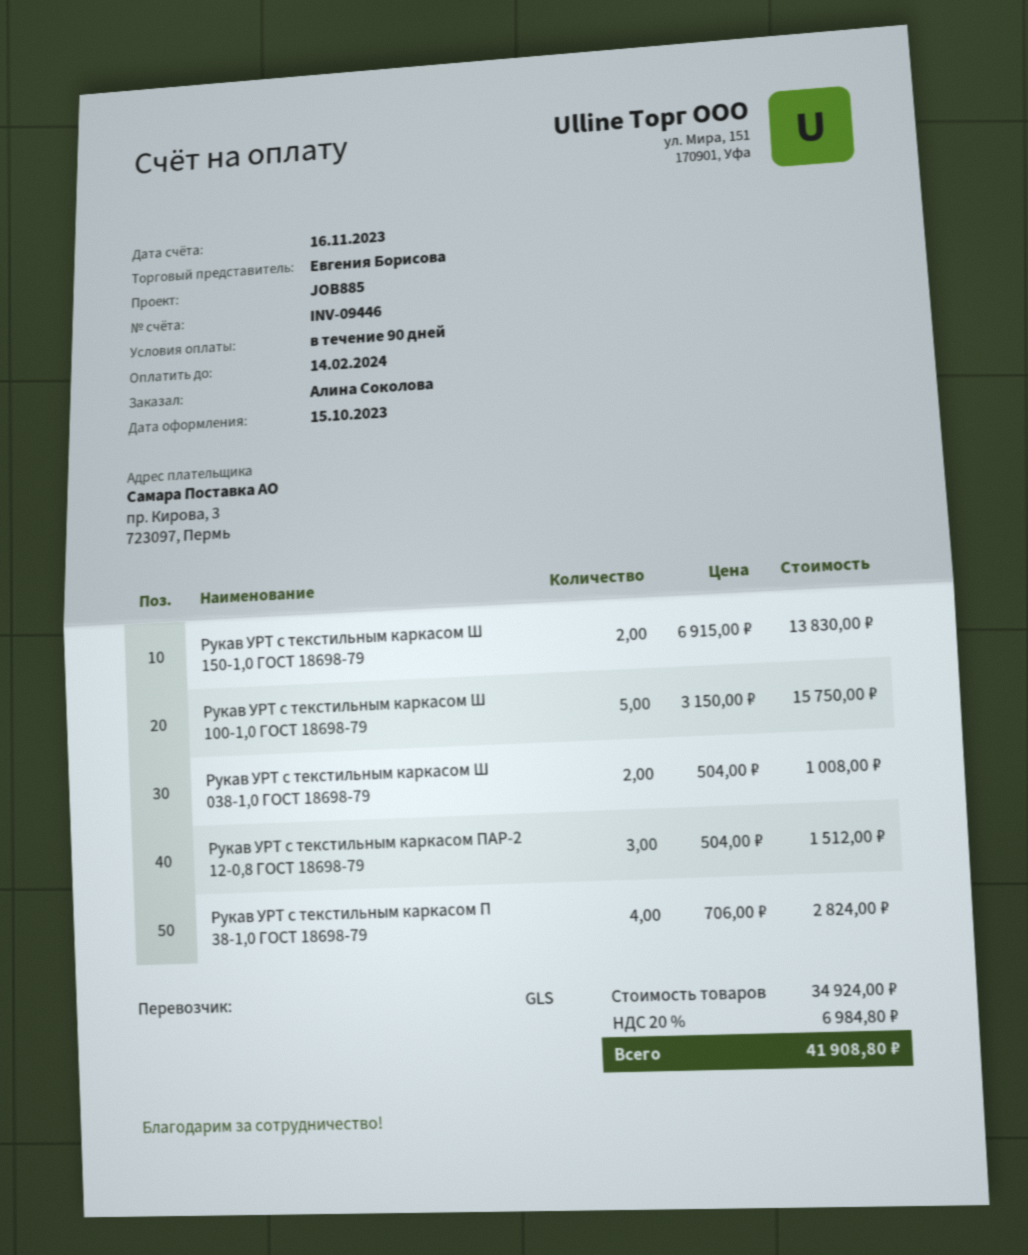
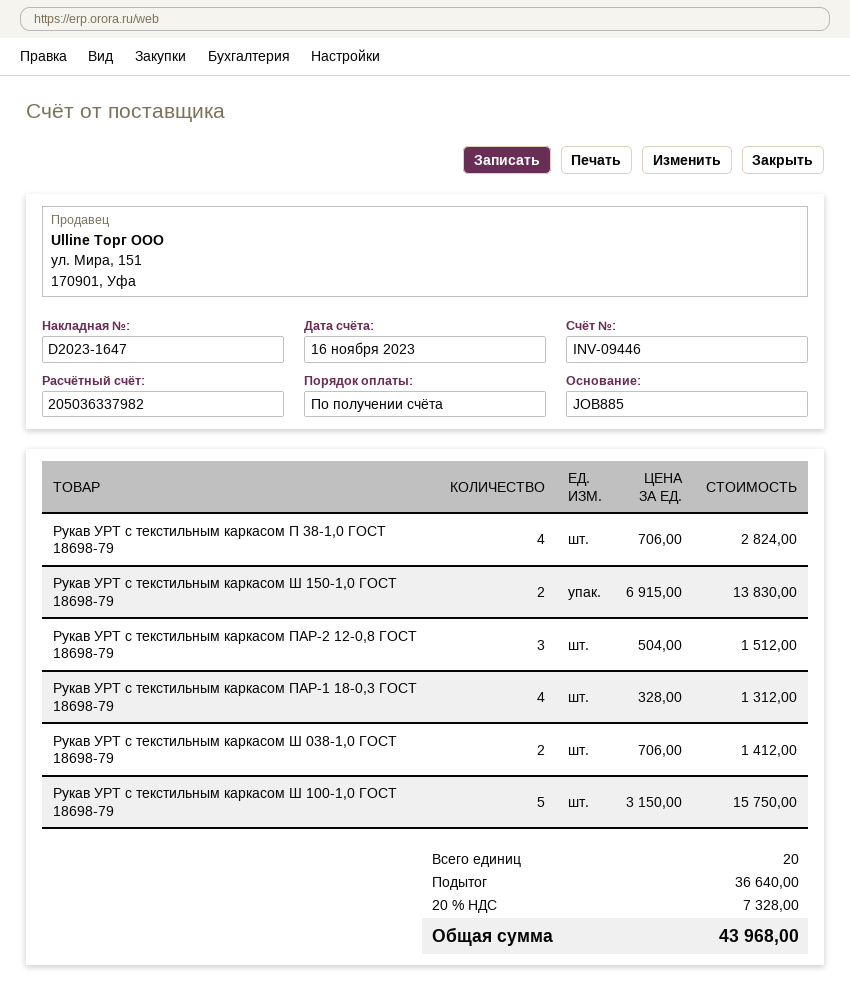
payment terms: 90 days -> on receipt
Рукав УРТ с текстильным каркасом Ш 038-1,0 ГОСТ 18698-79: 2 x 504.00 = 1008.00 -> 2 x 706.00 = 1412.00
Рукав УРТ с текстильным каркасом ПАР-1 18-0,3 ГОСТ 18698-79: none -> 4 x 328.00 = 1312.00
subtotal: 34924.00 -> 36640.00
tax: 20% = 6984.80 -> 20% = 7328.00
total: 41908.80 -> 43968.00

